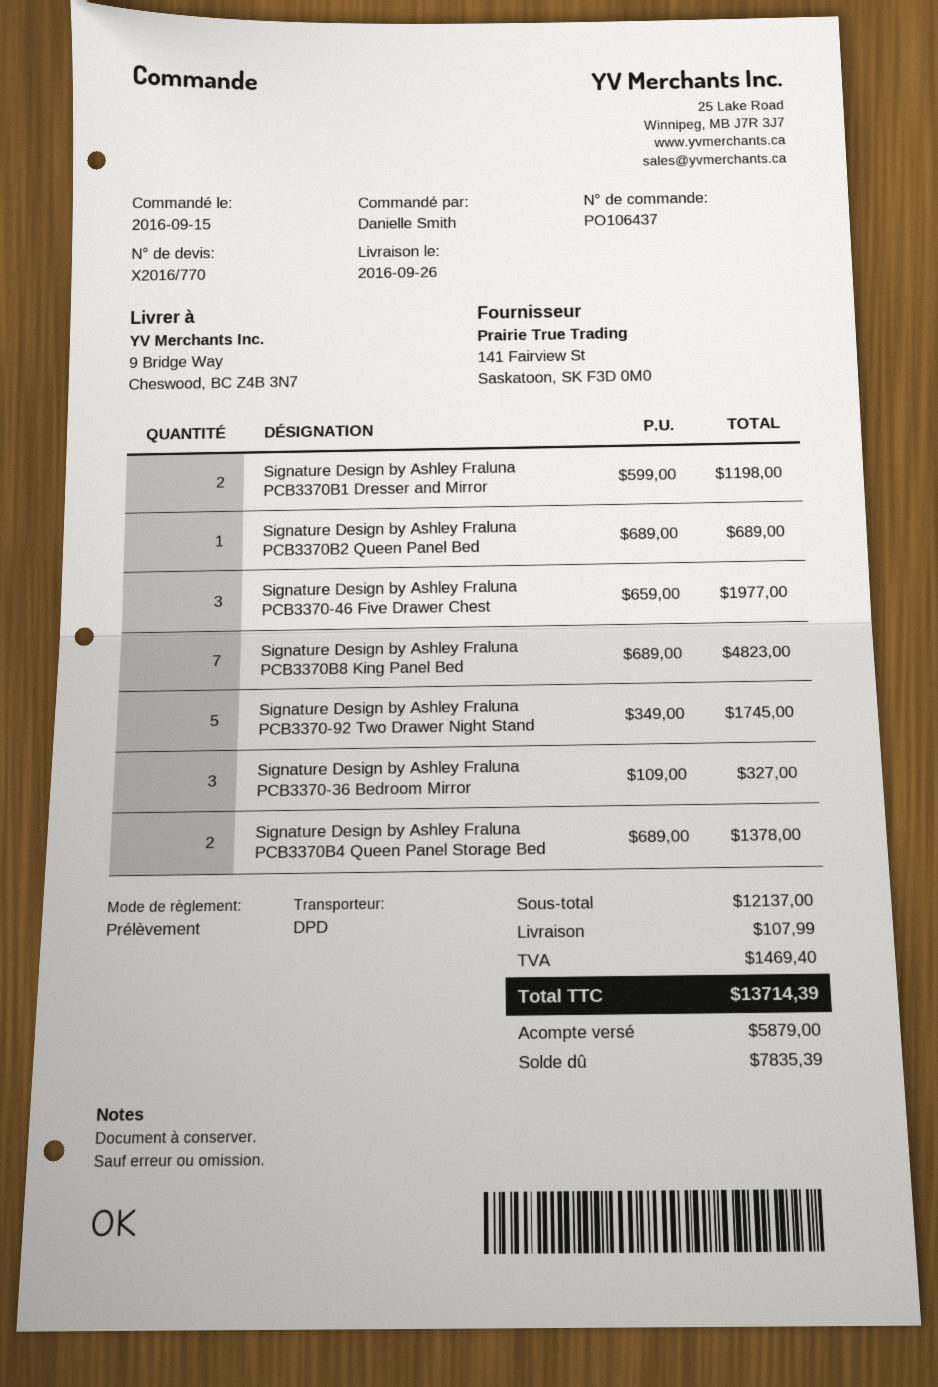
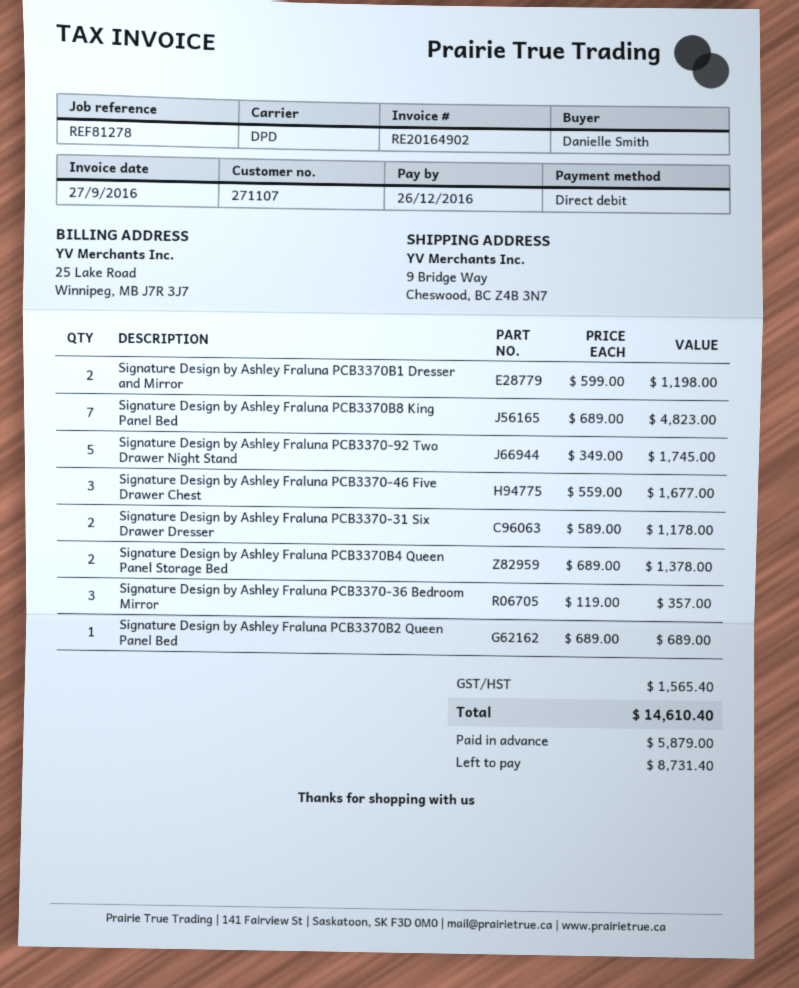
Signature Design by Ashley Fraluna PCB3370-46 Five Drawer Chest: 3 x 659.00 = 1977.00 -> 3 x 559.00 = 1677.00
Signature Design by Ashley Fraluna PCB3370-36 Bedroom Mirror: 3 x 109.00 = 327.00 -> 3 x 119.00 = 357.00
Signature Design by Ashley Fraluna PCB3370-31 Six Drawer Dresser: none -> 2 x 589.00 = 1178.00
shipping: 107.99 -> none
tax: 1469.40 -> 1565.40
total: 13714.39 -> 14610.40
balance: 7835.39 -> 8731.40

